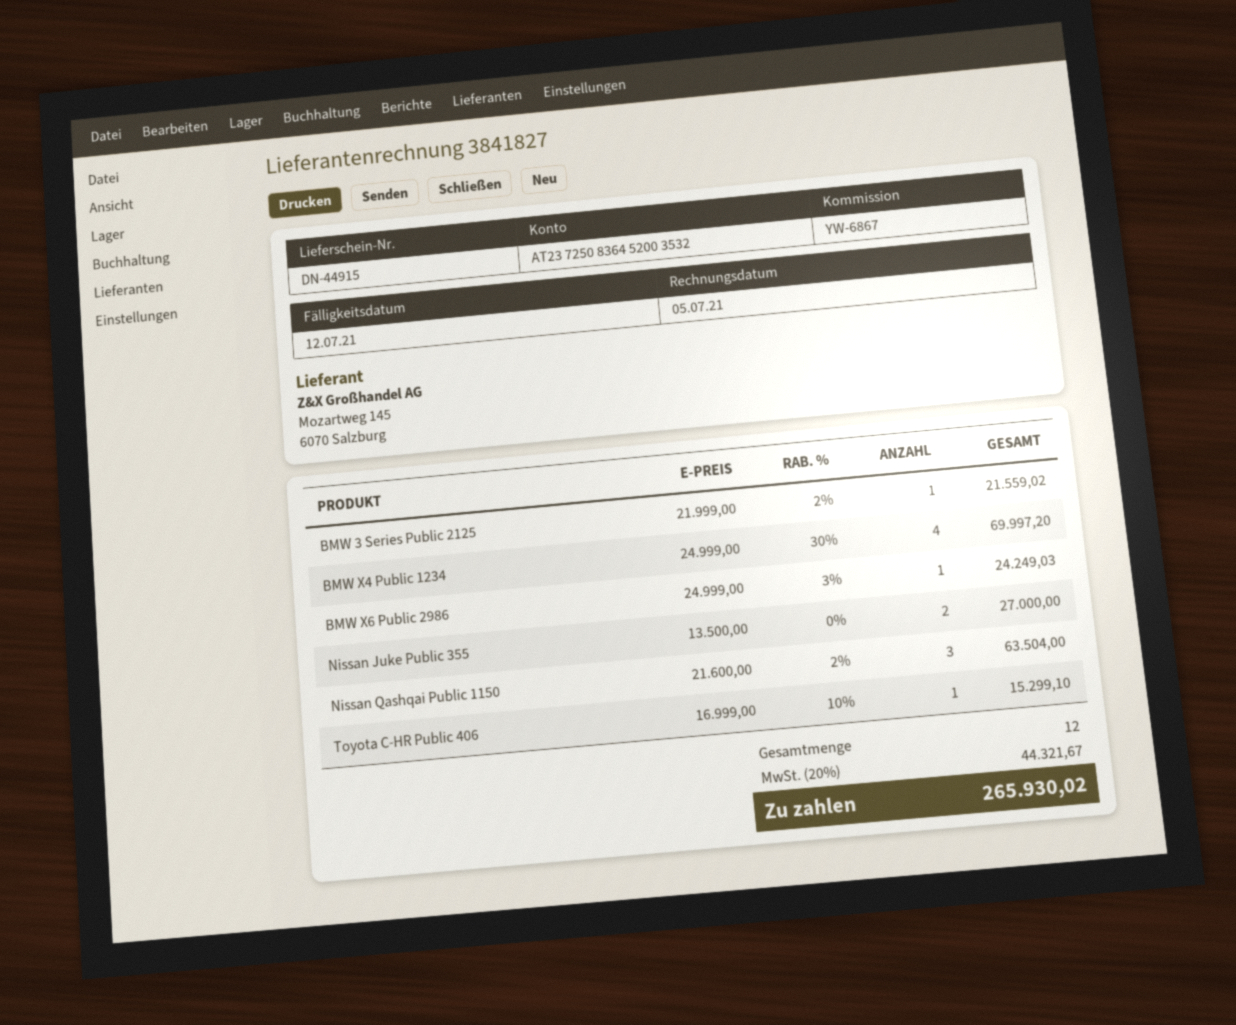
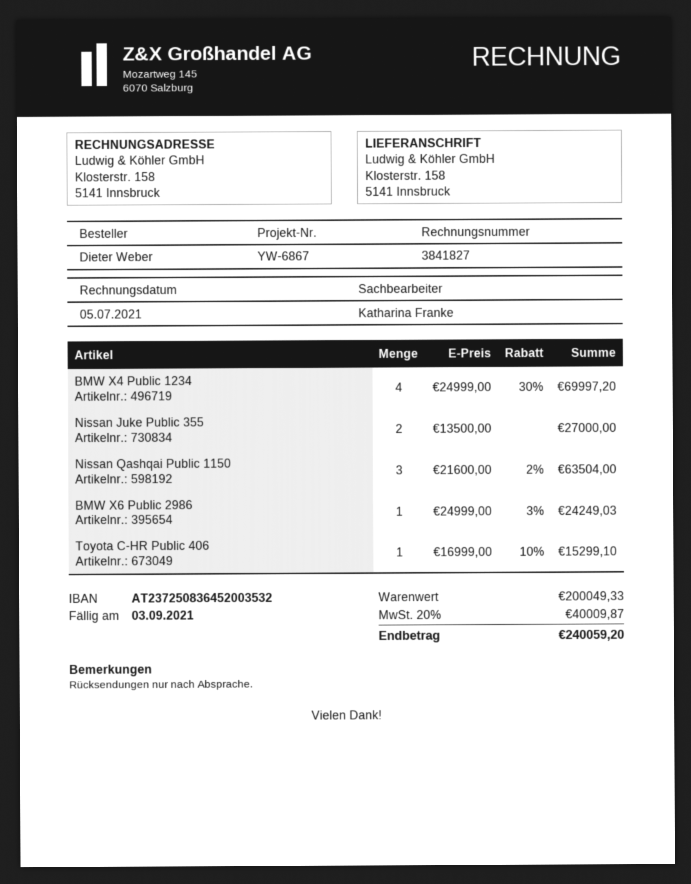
due date: 2021-07-12 -> 2021-09-03
BMW 3 Series Public 2125: 1 x 21999.00 - 2% = 21559.02 -> none
tax: 20% = 44321.67 -> 20% = 40009.87
total: 265930.02 -> 240059.20

